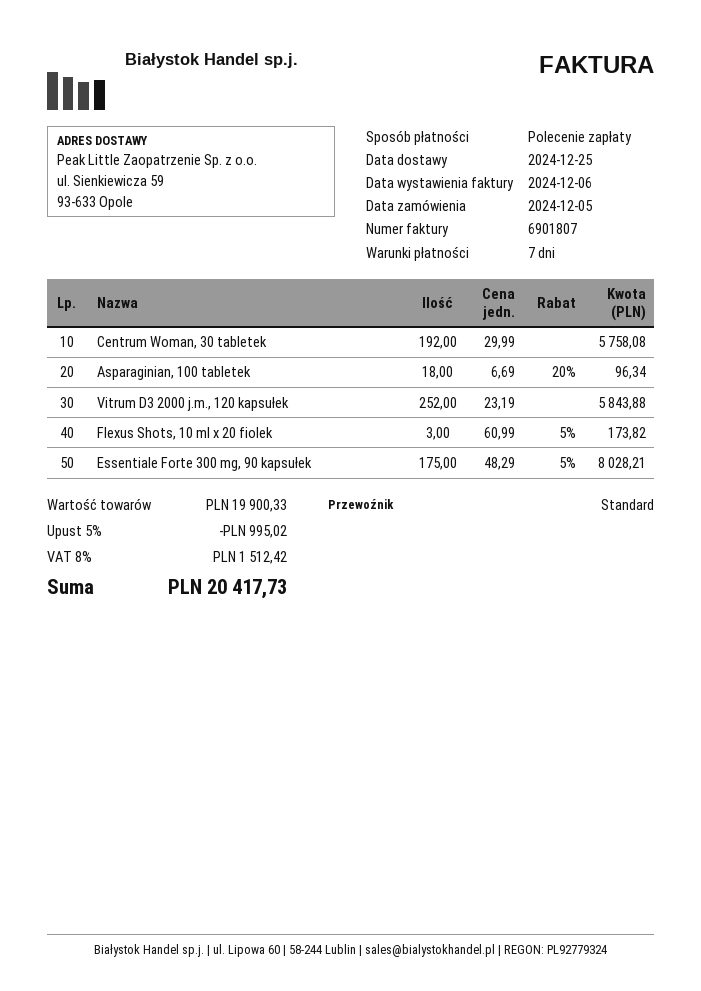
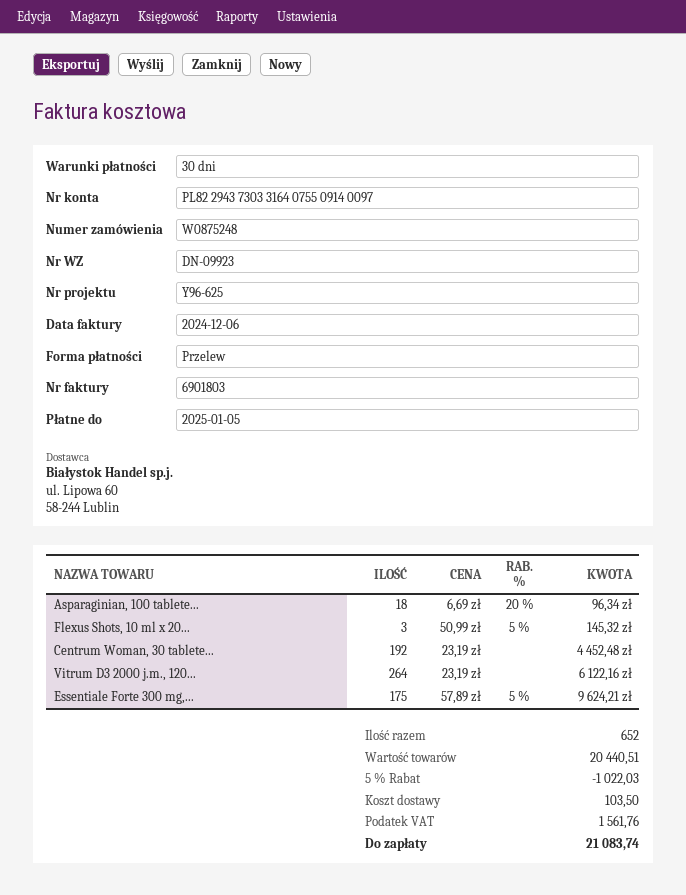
invoice number: 6901807 -> 6901803
payment terms: 7 days -> 30 days
payment method: direct debit -> bank transfer
Centrum Woman, 30 tabletek: 192 x 29.99 = 5758.08 -> 192 x 23.19 = 4452.48
Vitrum D3 2000 j.m., 120 kapsułek: 252 x 23.19 = 5843.88 -> 264 x 23.19 = 6122.16
Flexus Shots, 10 ml x 20 fiolek: 3 x 60.99 - 5% = 173.82 -> 3 x 50.99 - 5% = 145.32
Essentiale Forte 300 mg, 90 kapsułek: 175 x 48.29 - 5% = 8028.21 -> 175 x 57.89 - 5% = 9624.21
subtotal: 19900.33 -> 20440.51
discount: 5% = 995.02 -> 5% = 1022.03
shipping: none -> 103.50
tax: 1512.42 -> 1561.76
total: 20417.73 -> 21083.74

